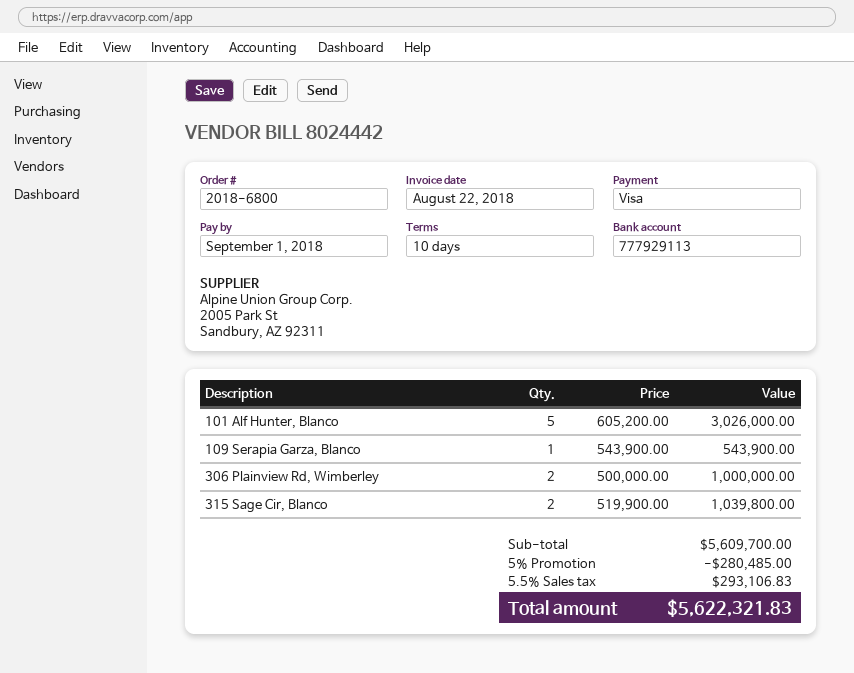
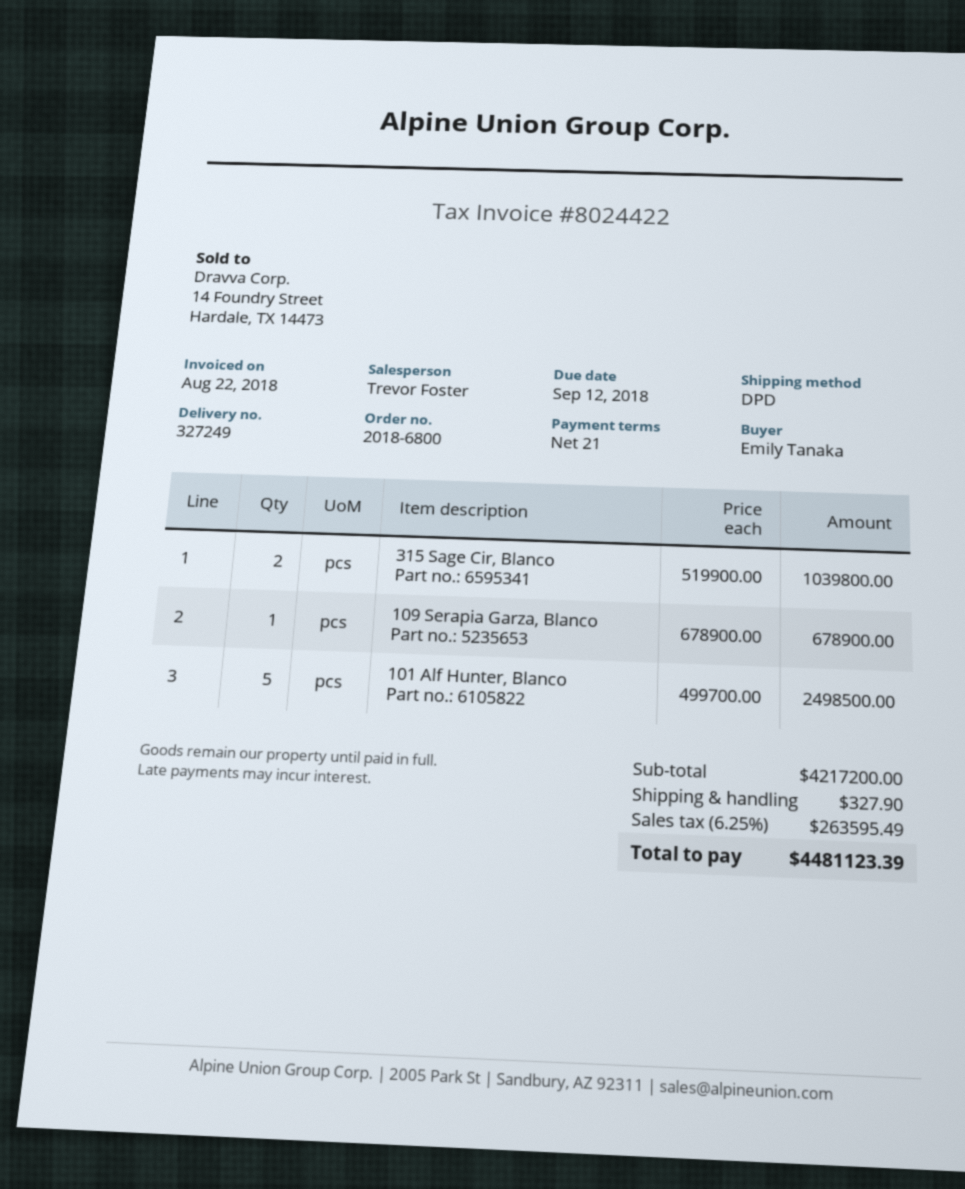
invoice number: 8024442 -> 8024422
payment terms: 10 days -> 21 days
due date: 2018-09-01 -> 2018-09-12
101 Alf Hunter, Blanco: 5 x 605200.00 = 3026000.00 -> 5 x 499700.00 = 2498500.00
109 Serapia Garza, Blanco: 1 x 543900.00 = 543900.00 -> 1 x 678900.00 = 678900.00
306 Plainview Rd, Wimberley: 2 x 500000.00 = 1000000.00 -> none
subtotal: 5609700.00 -> 4217200.00
discount: 5% = 280485.00 -> none
shipping: none -> 327.90
tax: 5.5% = 293106.83 -> 6.25% = 263595.49
total: 5622321.83 -> 4481123.39

